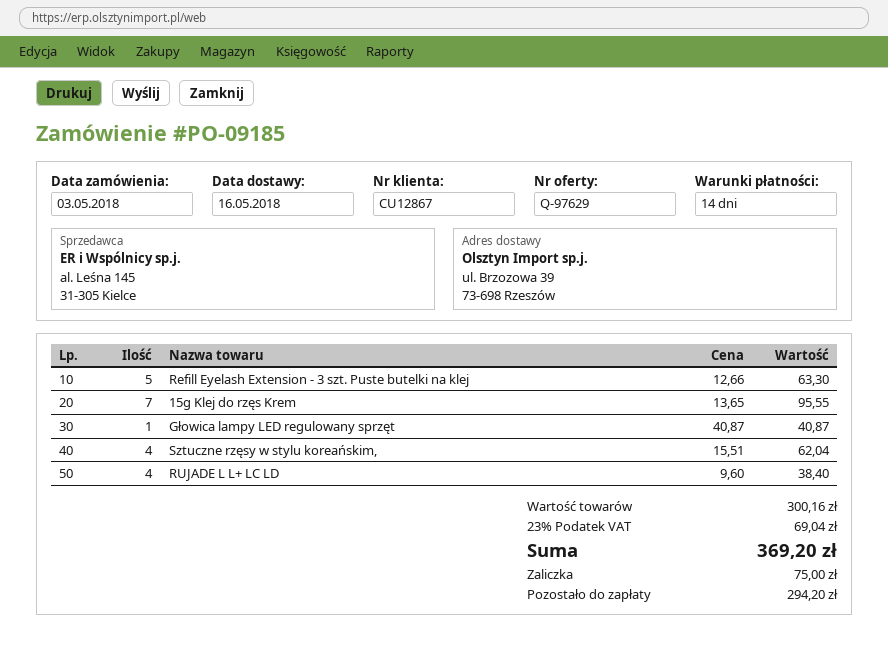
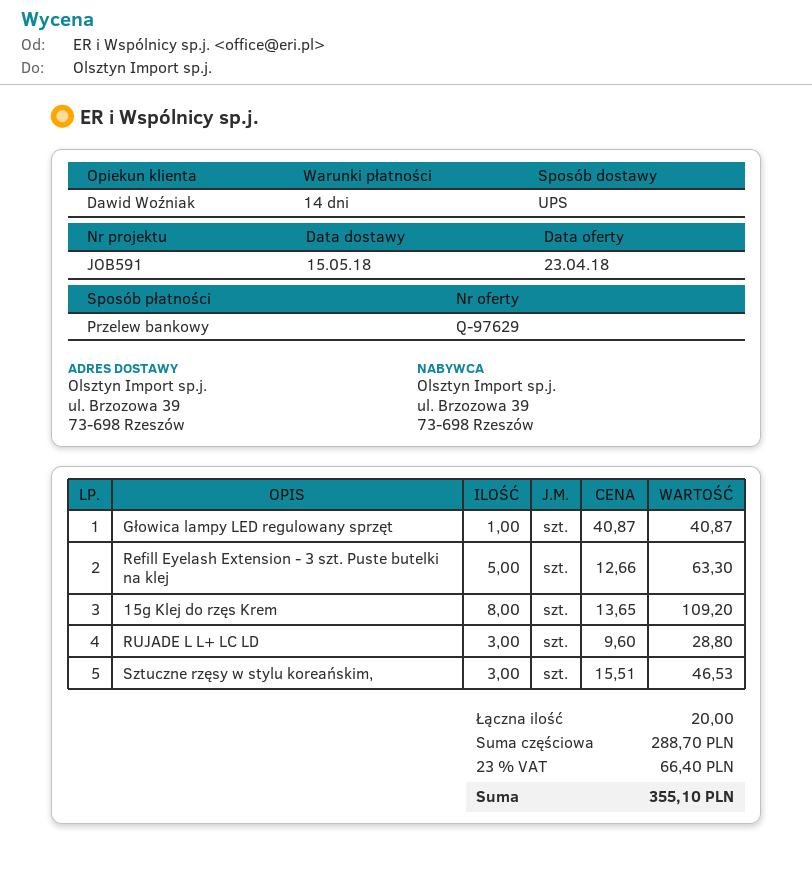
delivery date: 2018-05-16 -> 2018-05-15
15g Klej do rzęs Krem: 7 x 13.65 = 95.55 -> 8 x 13.65 = 109.20
Sztuczne rzęsy w stylu koreańskim,: 4 x 15.51 = 62.04 -> 3 x 15.51 = 46.53
RUJADE L L+ LC LD: 4 x 9.60 = 38.40 -> 3 x 9.60 = 28.80
subtotal: 300.16 -> 288.70
tax: 23% = 69.04 -> 23% = 66.40
total: 369.20 -> 355.10

